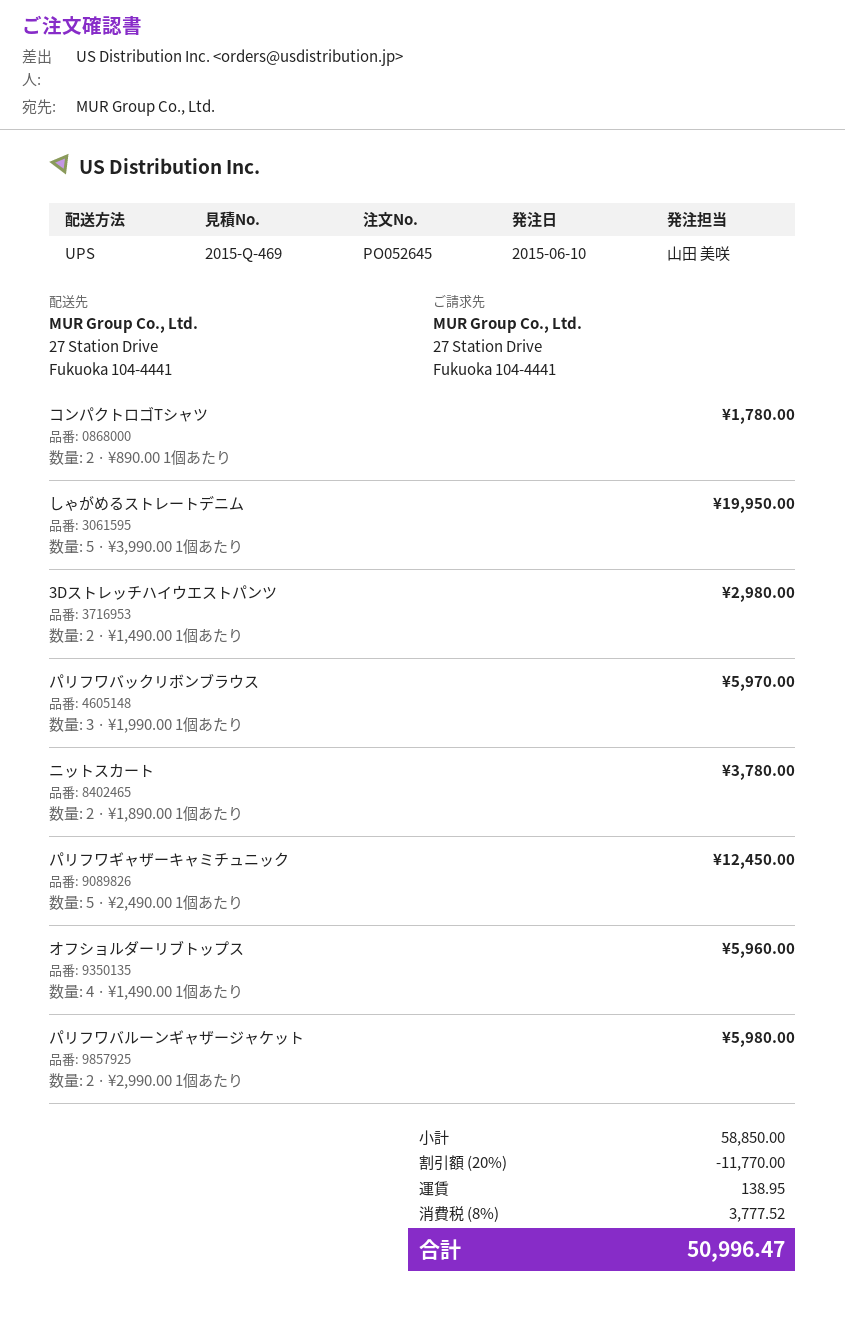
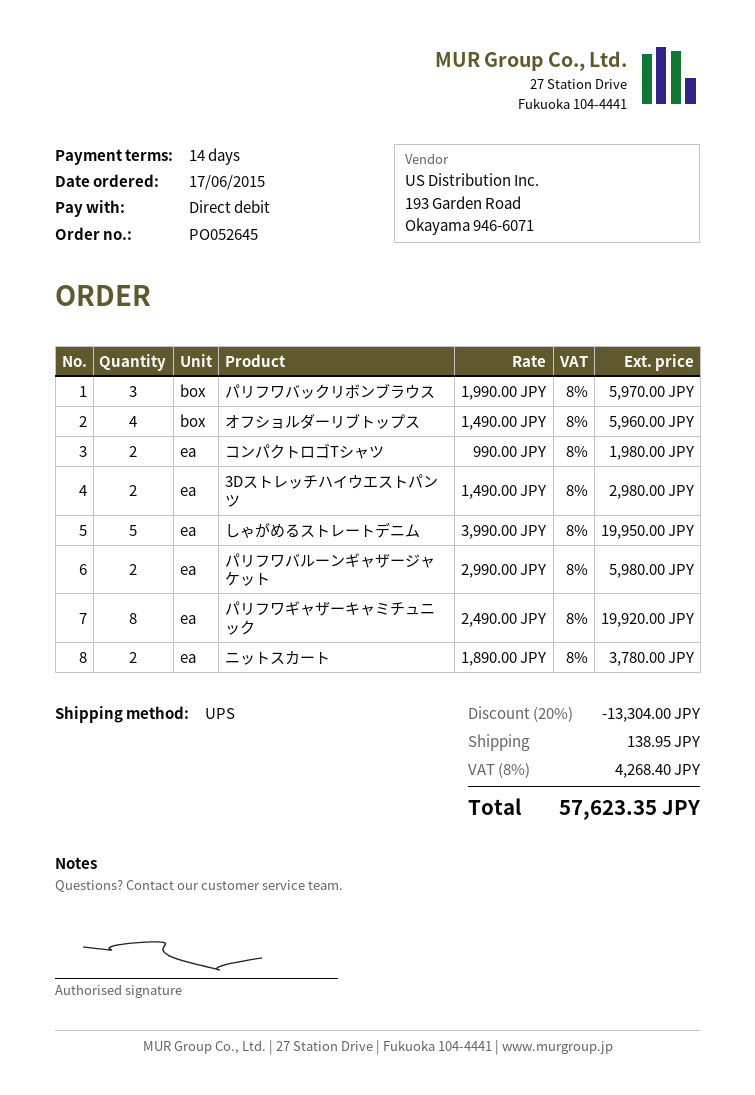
order date: 2015-06-10 -> 2015-06-17
コンパクトロゴTシャツ: 2 x 890.00 = 1780.00 -> 2 x 990.00 = 1980.00
パリフワギャザーキャミチュニック: 5 x 2490.00 = 12450.00 -> 8 x 2490.00 = 19920.00
discount: 20% = 11770.00 -> 20% = 13304.00
tax: 8% = 3777.52 -> 8% = 4268.40
total: 50996.47 -> 57623.35

